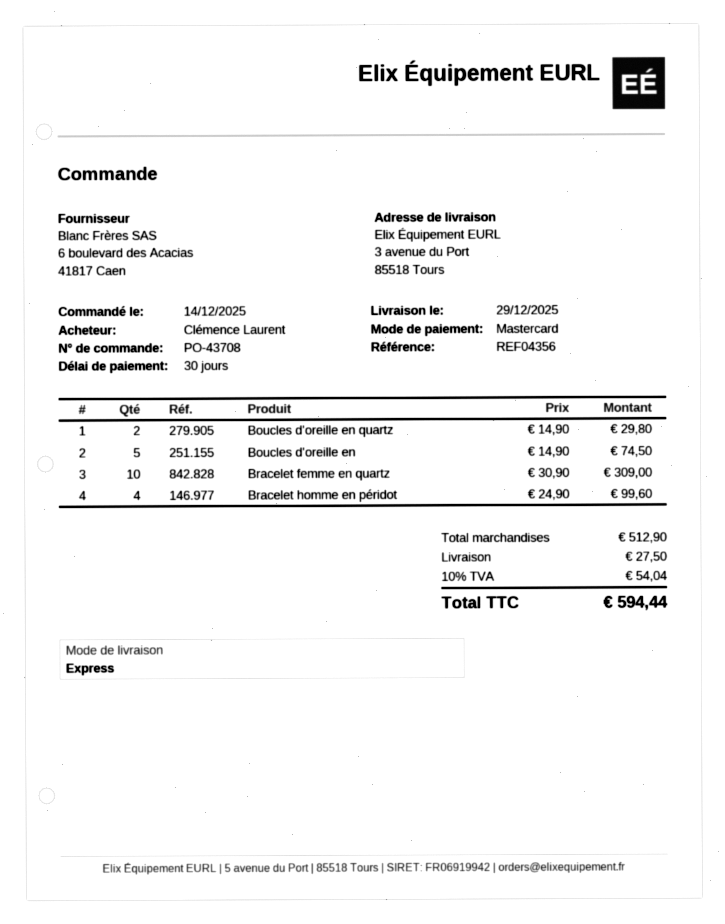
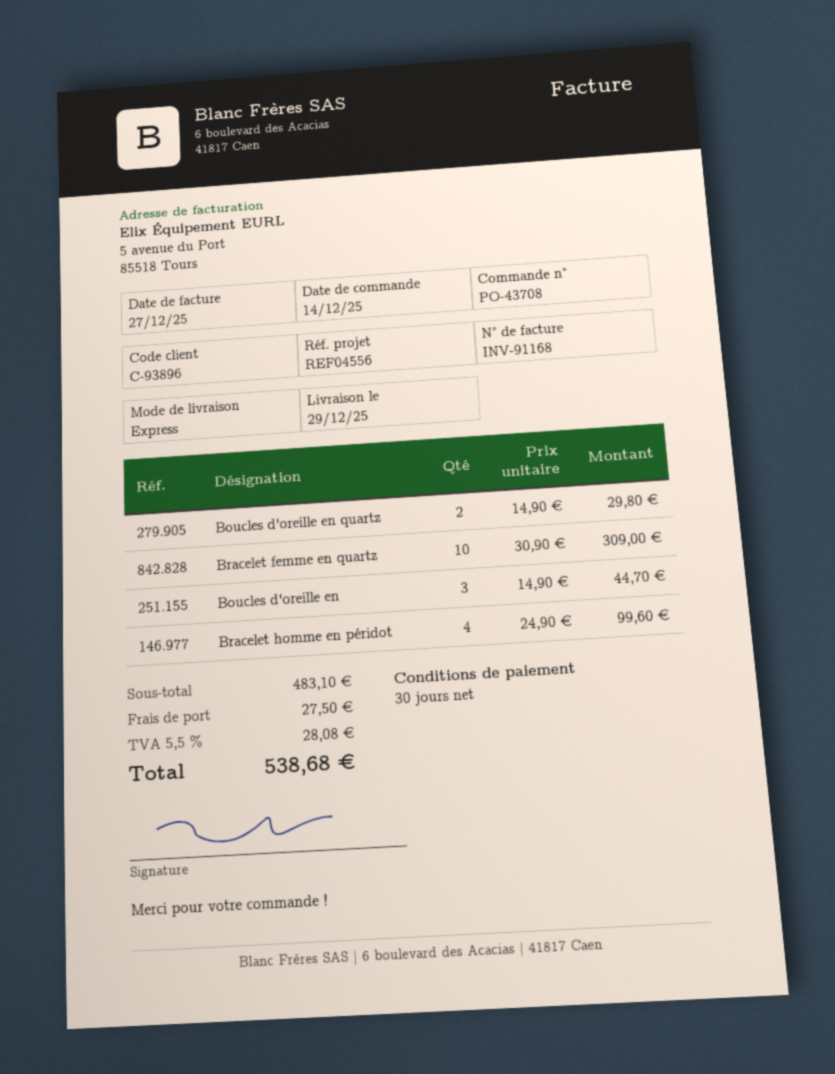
reference: REF04356 -> REF04556
Boucles d'oreille en: 5 x 14.90 = 74.50 -> 3 x 14.90 = 44.70
subtotal: 512.90 -> 483.10
tax: 10% = 54.04 -> 5.5% = 28.08
total: 594.44 -> 538.68

